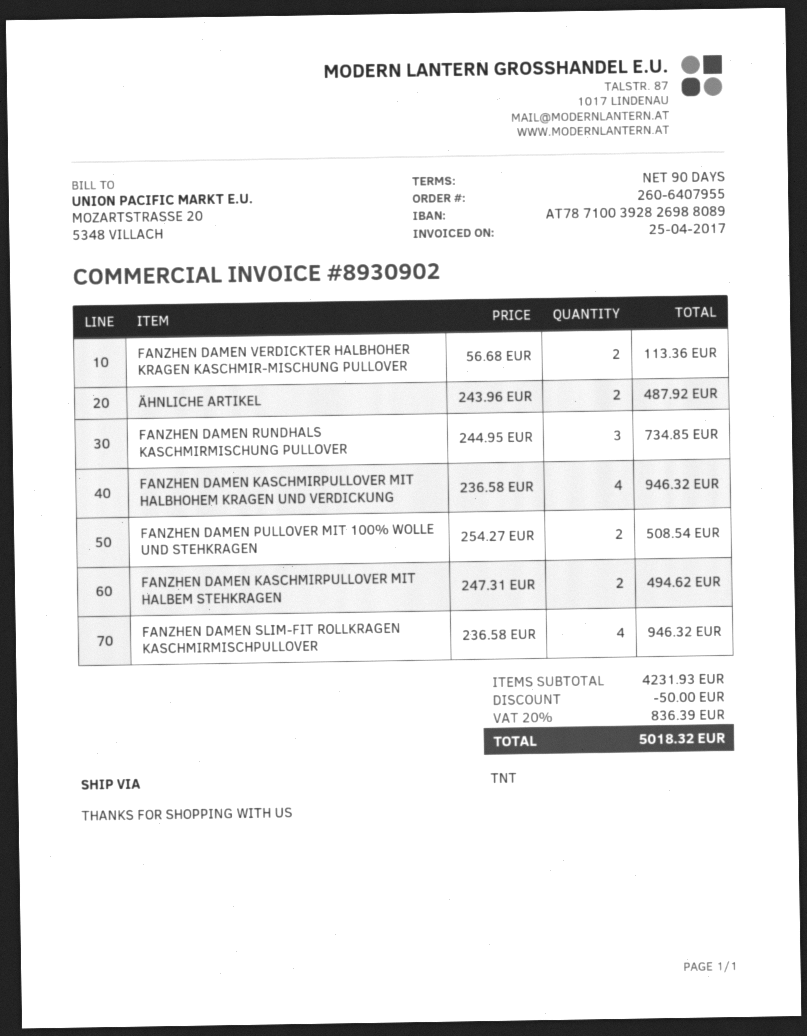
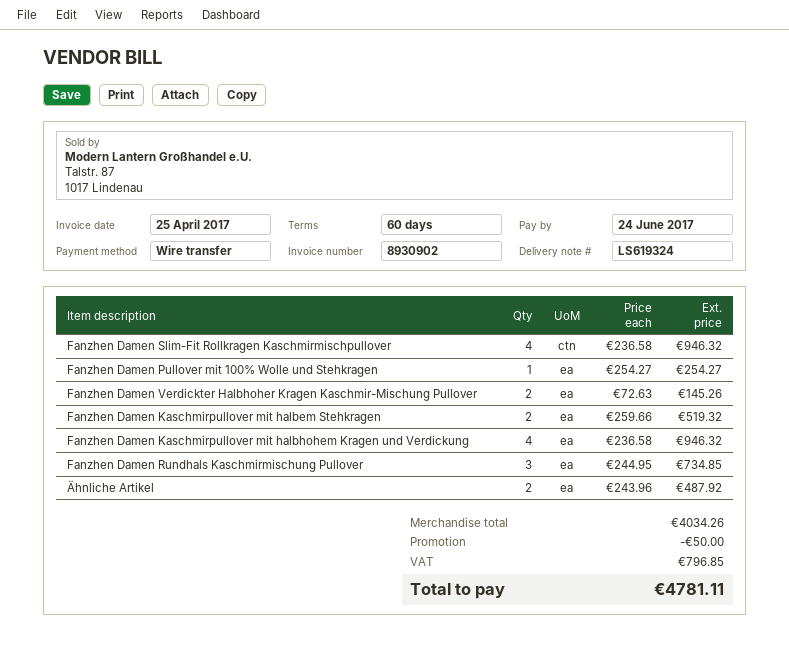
payment terms: 90 days -> 60 days
FANZHEN DAMEN VERDICKTER HALBHOHER KRAGEN KASCHMIR-MISCHUNG PULLOVER: 2 x 56.68 = 113.36 -> 2 x 72.63 = 145.26
FANZHEN DAMEN PULLOVER MIT 100% WOLLE UND STEHKRAGEN: 2 x 254.27 = 508.54 -> 1 x 254.27 = 254.27
FANZHEN DAMEN KASCHMIRPULLOVER MIT HALBEM STEHKRAGEN: 2 x 247.31 = 494.62 -> 2 x 259.66 = 519.32
subtotal: 4231.93 -> 4034.26
tax: 836.39 -> 796.85
total: 5018.32 -> 4781.11

